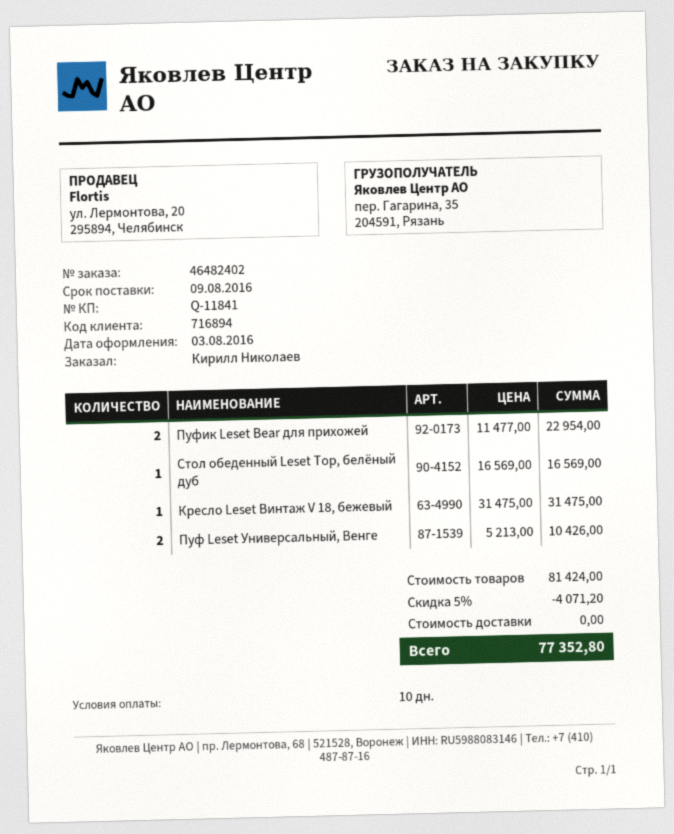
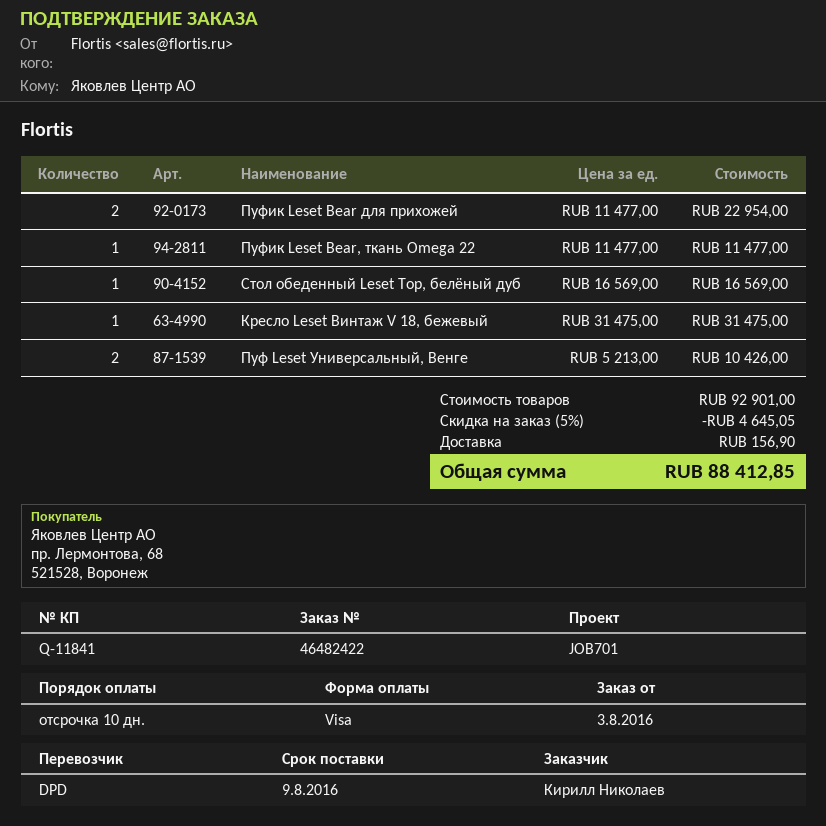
order number: 46482402 -> 46482422
Пуфик Leset Bear, ткань Omega 22: none -> 1 x 11477.00 = 11477.00
subtotal: 81424.00 -> 92901.00
discount: 5% = 4071.20 -> 5% = 4645.05
shipping: 0.00 -> 156.90
total: 77352.80 -> 88412.85

